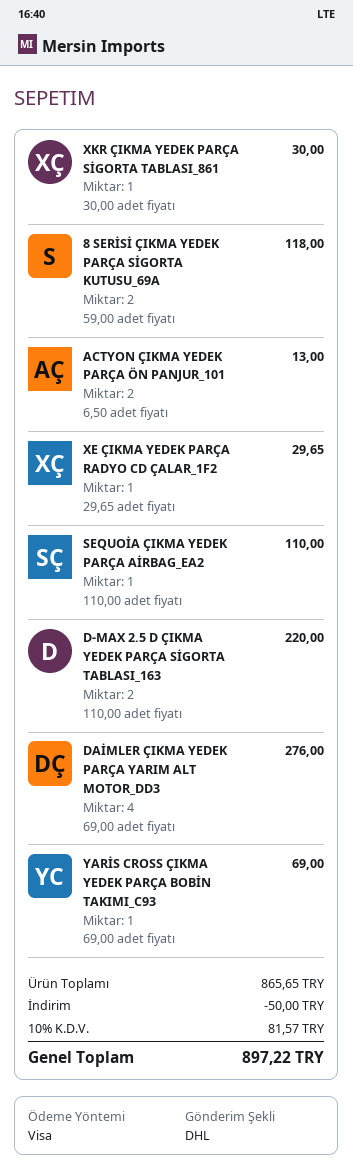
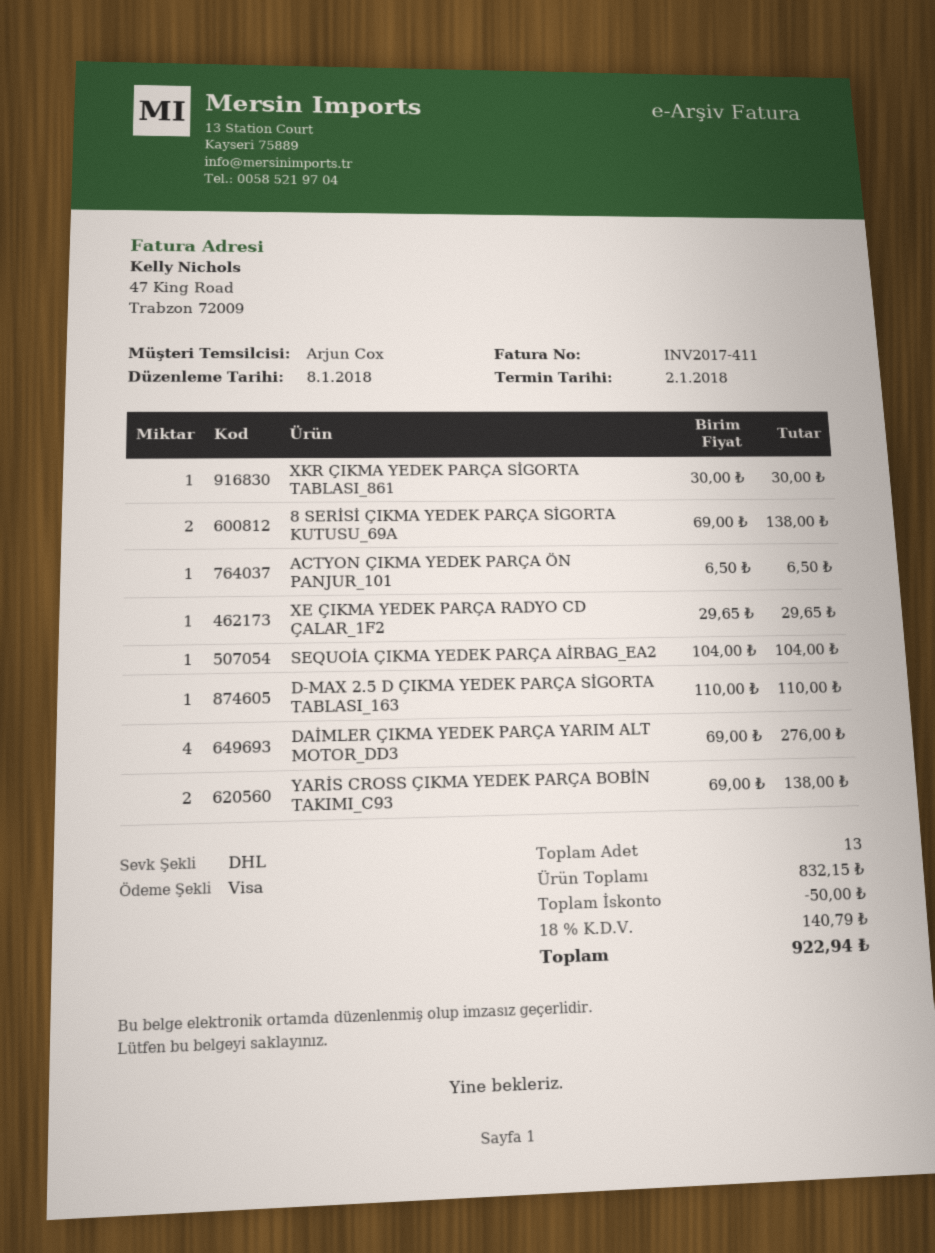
8 SERİSİ ÇIKMA YEDEK PARÇA SİGORTA KUTUSU_69A: 2 x 59.00 = 118.00 -> 2 x 69.00 = 138.00
ACTYON ÇIKMA YEDEK PARÇA ÖN PANJUR_101: 2 x 6.50 = 13.00 -> 1 x 6.50 = 6.50
SEQUOİA ÇIKMA YEDEK PARÇA AİRBAG_EA2: 1 x 110.00 = 110.00 -> 1 x 104.00 = 104.00
D-MAX 2.5 D ÇIKMA YEDEK PARÇA SİGORTA TABLASI_163: 2 x 110.00 = 220.00 -> 1 x 110.00 = 110.00
YARİS CROSS ÇIKMA YEDEK PARÇA BOBİN TAKIMI_C93: 1 x 69.00 = 69.00 -> 2 x 69.00 = 138.00
subtotal: 865.65 -> 832.15
tax: 10% = 81.57 -> 18% = 140.79
total: 897.22 -> 922.94

